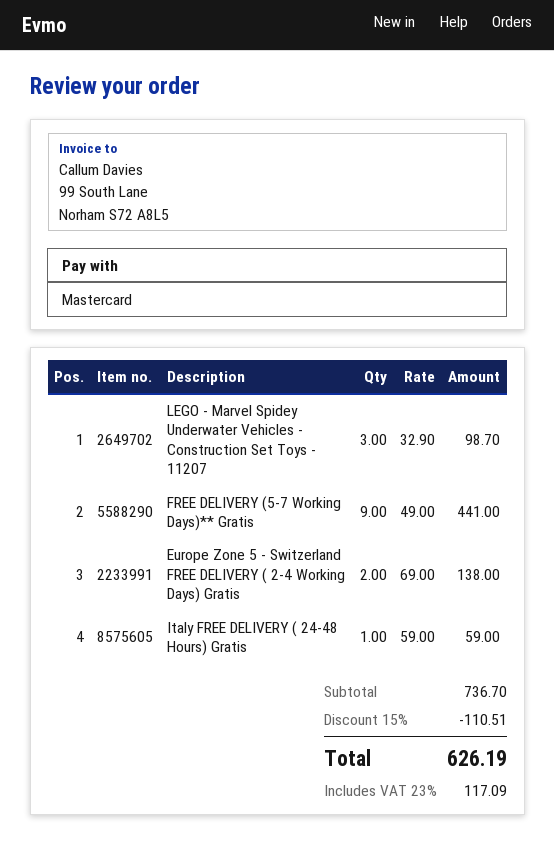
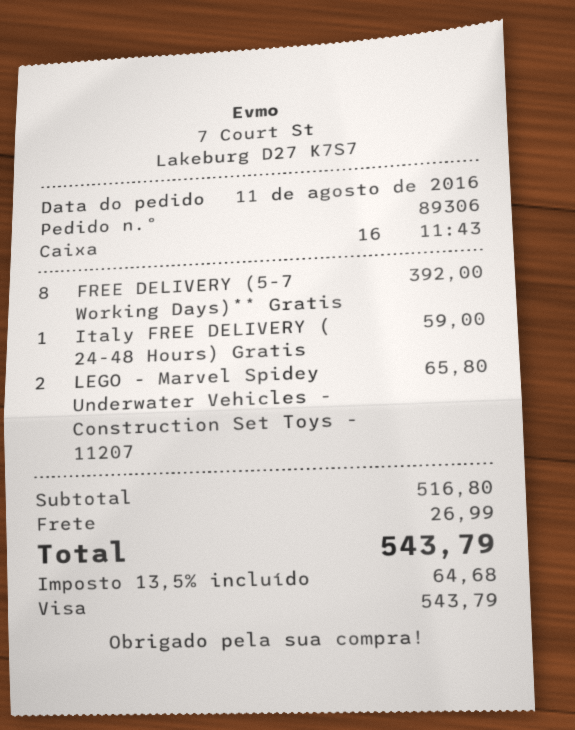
payment method: Mastercard -> Visa
LEGO - Marvel Spidey Underwater Vehicles - Construction Set Toys - 11207: 3 for 98.70 -> 2 for 65.80
FREE DELIVERY (5-7 Working Days)** Gratis: 9 for 441.00 -> 8 for 392.00
Europe Zone 5 - Switzerland FREE DELIVERY ( 2-4 Working Days) Gratis: 2 for 138.00 -> none
subtotal: 736.70 -> 516.80
discount: 15% = 110.51 -> none
shipping: none -> 26.99
tax: 23% = 117.09 -> 13.5% = 64.68
total: 626.19 -> 543.79

